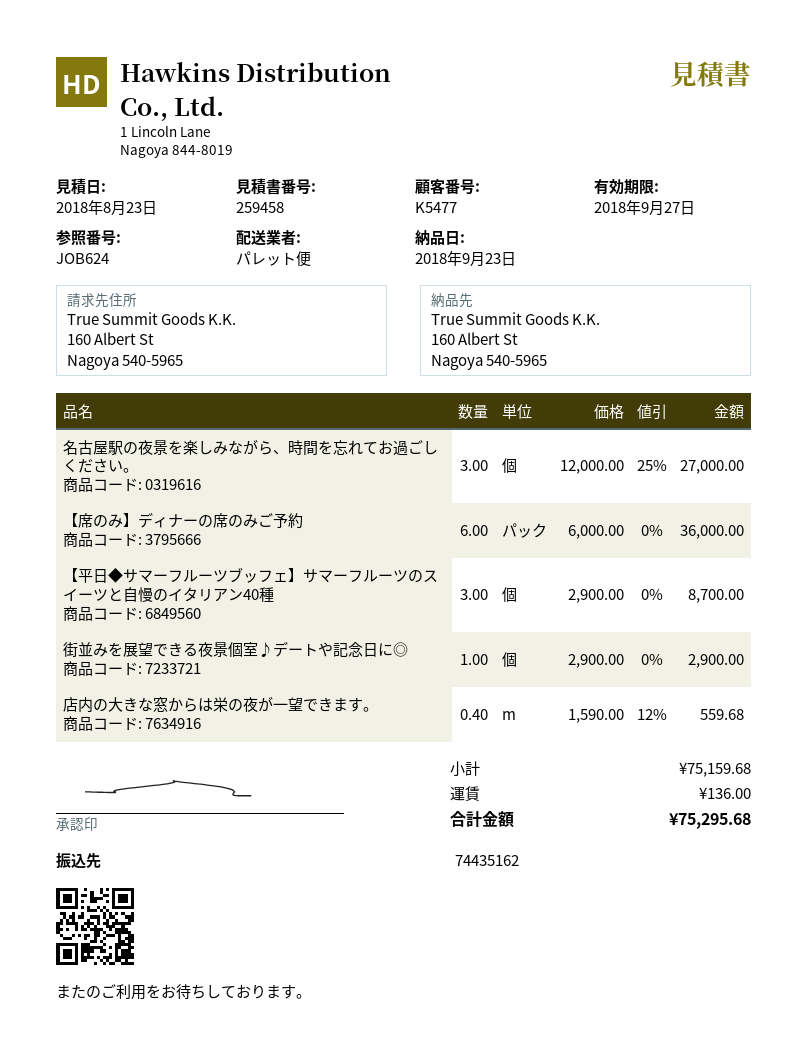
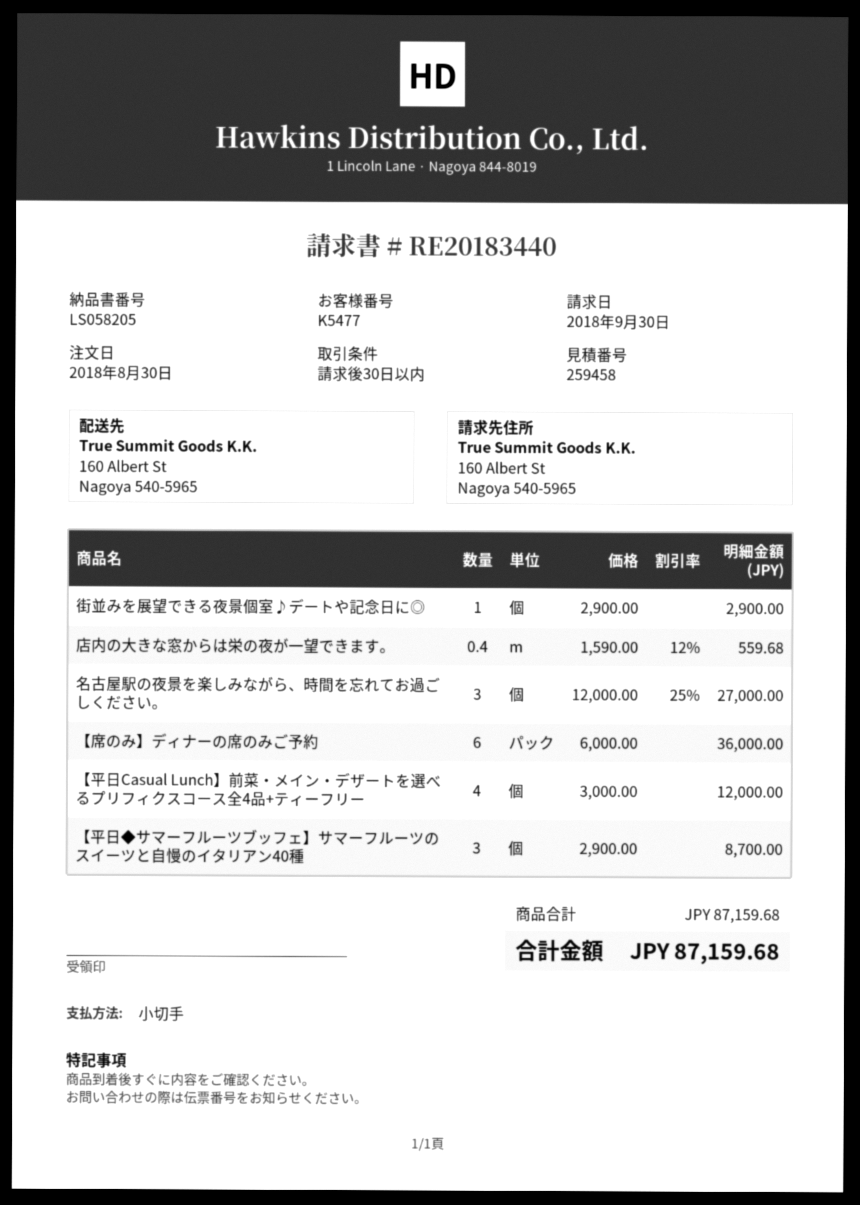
【平日Casual Lunch】前菜・メイン・デザートを選べるプリフィクスコース全4品+ティーフリー: none -> 4 x 3000.00 = 12000.00
subtotal: 75159.68 -> 87159.68
shipping: 136.00 -> none
total: 75295.68 -> 87159.68

